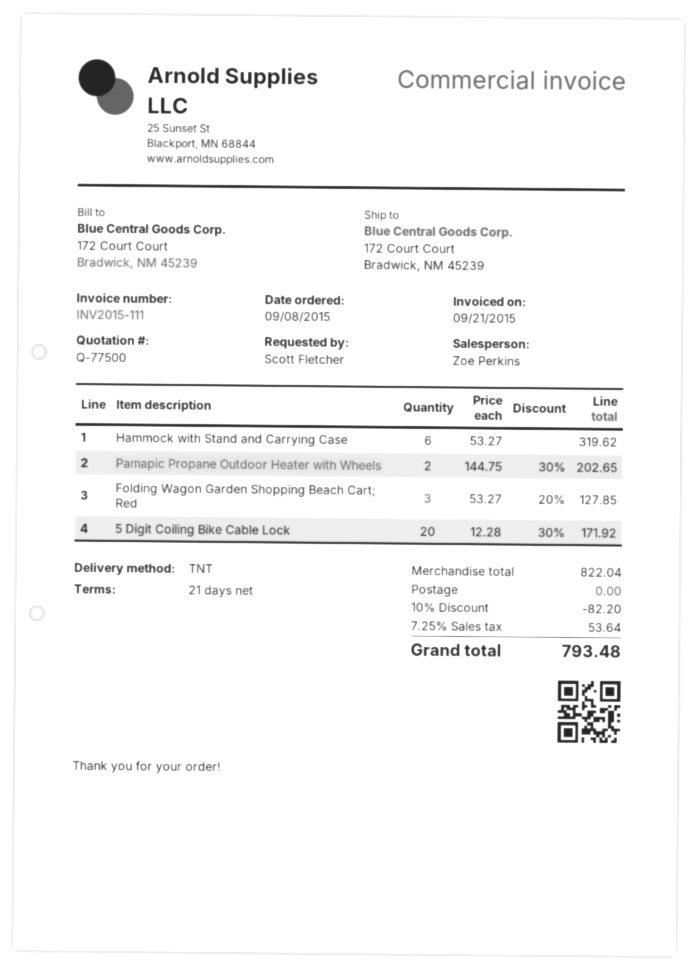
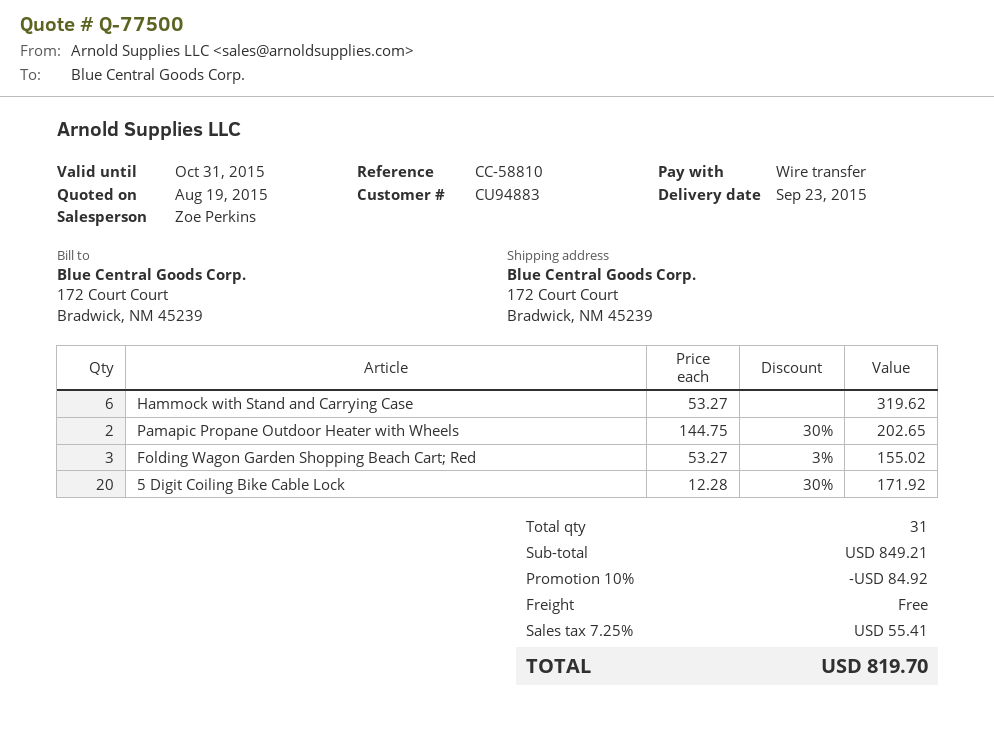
Folding Wagon Garden Shopping Beach Cart; Red: 3 x 53.27 - 20% = 127.85 -> 3 x 53.27 - 3% = 155.02
subtotal: 822.04 -> 849.21
discount: 10% = 82.20 -> 10% = 84.92
tax: 7.25% = 53.64 -> 7.25% = 55.41
total: 793.48 -> 819.70

